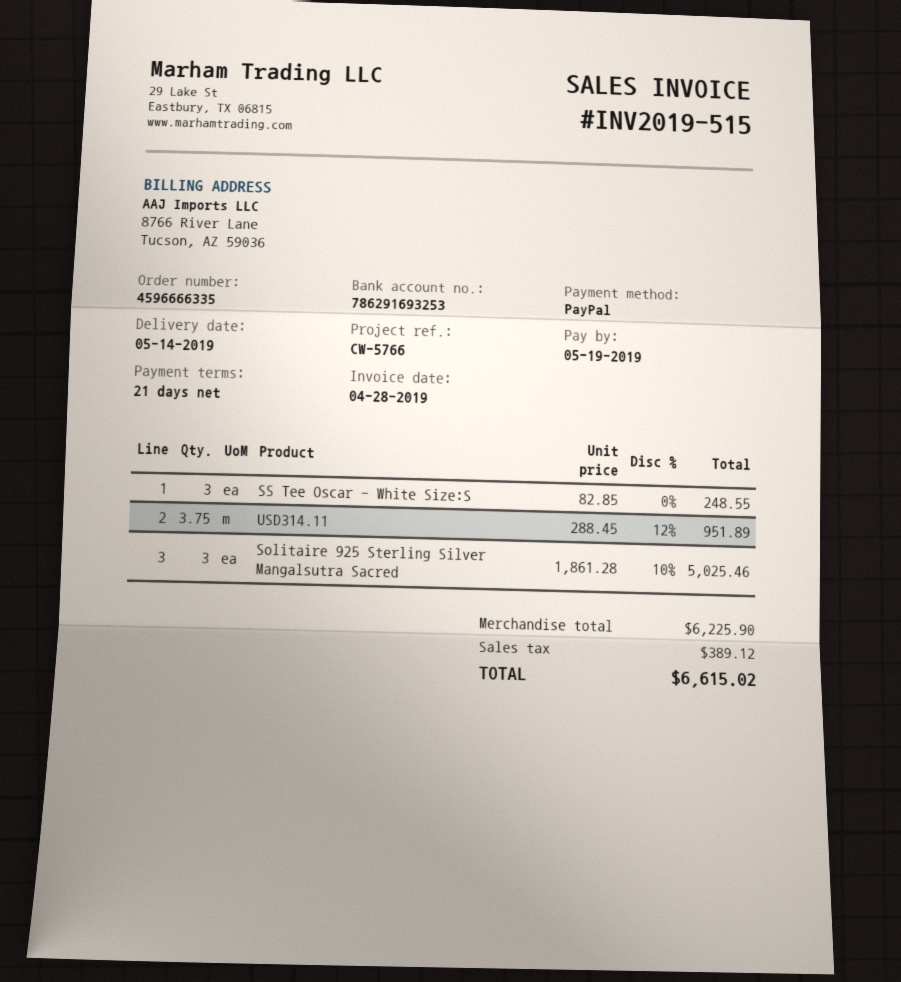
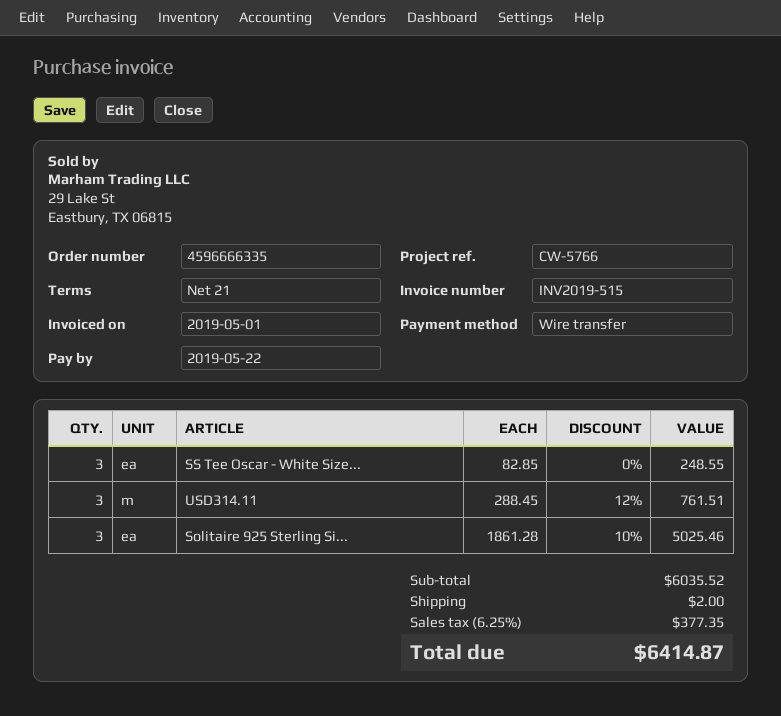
invoice date: 2019-04-28 -> 2019-05-01
due date: 2019-05-19 -> 2019-05-22
payment method: PayPal -> bank transfer
USD314.11: 3.75 x 288.45 - 12% = 951.89 -> 3 x 288.45 - 12% = 761.51
subtotal: 6225.90 -> 6035.52
shipping: none -> 2.00
tax: 389.12 -> 377.35
total: 6615.02 -> 6414.87

